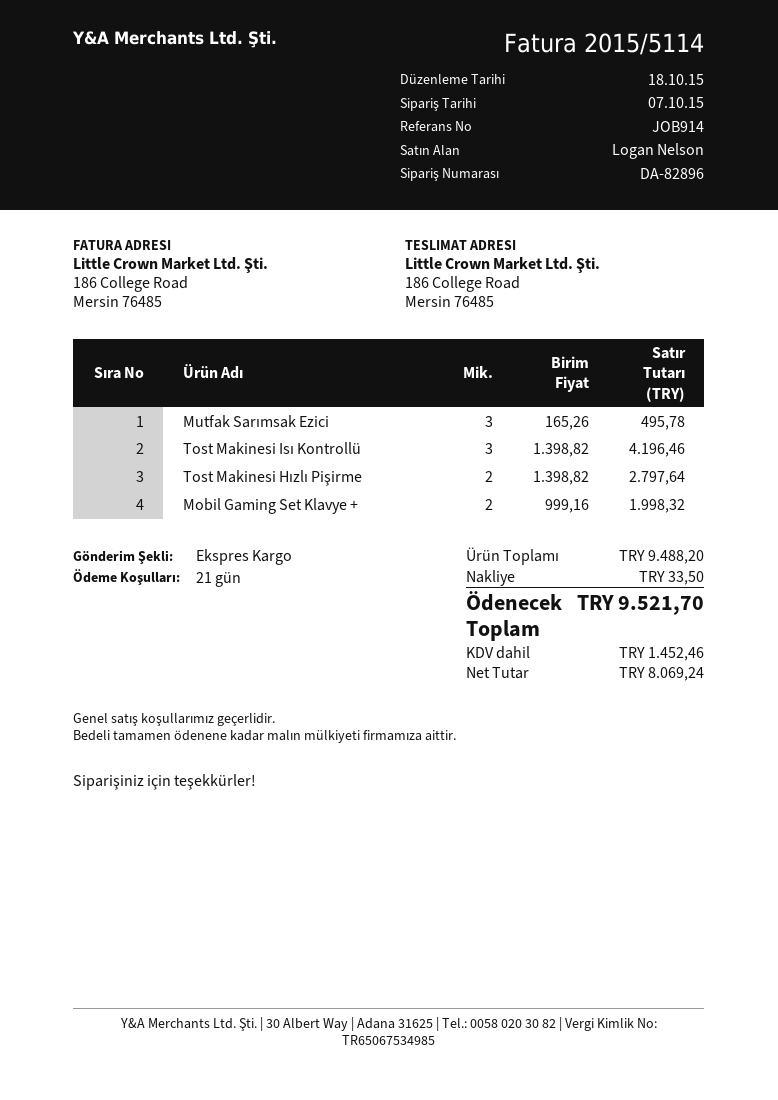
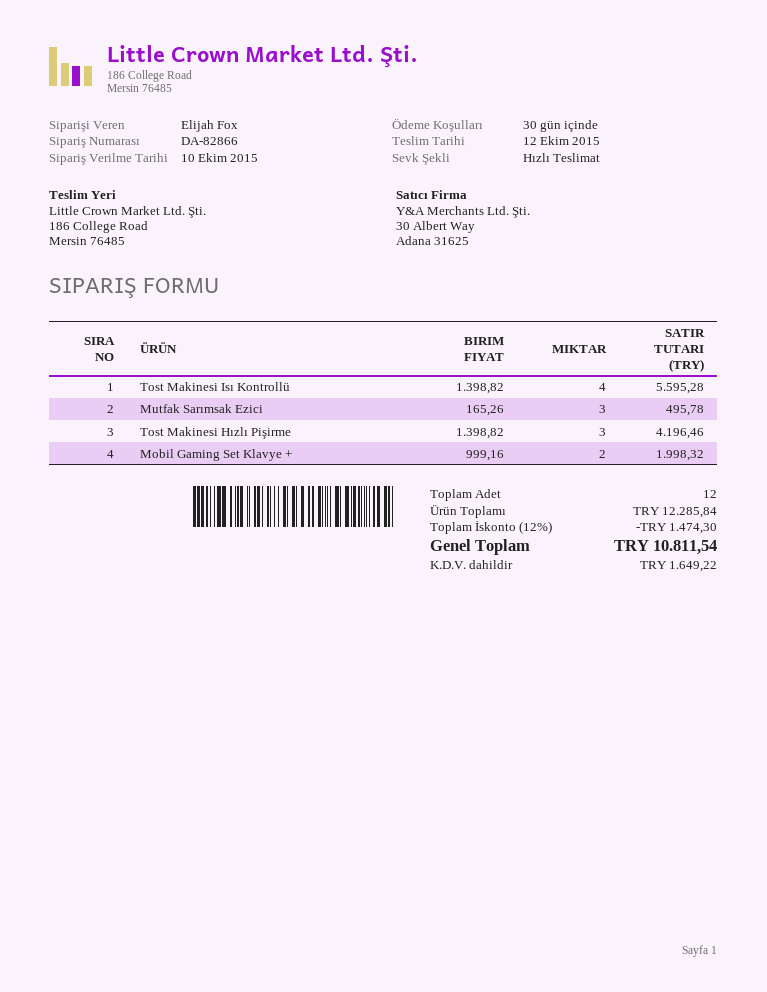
order number: DA-82896 -> DA-82866
order date: 2015-10-07 -> 2015-10-10
payment terms: 21 days -> 30 days
ordered by: Logan Nelson -> Elijah Fox
Tost Makinesi Isı Kontrollü: 3 x 1398.82 = 4196.46 -> 4 x 1398.82 = 5595.28
Tost Makinesi Hızlı Pişirme: 2 x 1398.82 = 2797.64 -> 3 x 1398.82 = 4196.46
subtotal: 9488.20 -> 12285.84
discount: none -> 12% = 1474.30
shipping: 33.50 -> none
tax: 1452.46 -> 1649.22
total: 9521.70 -> 10811.54

